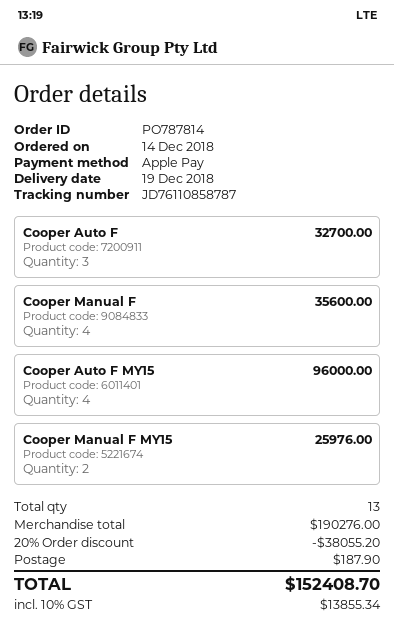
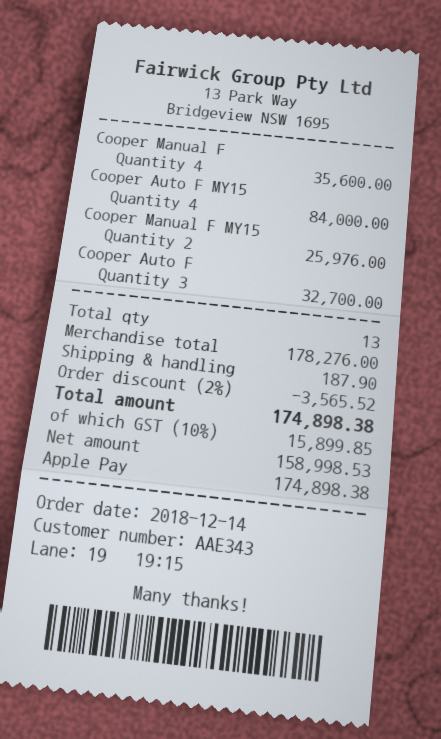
Cooper Auto F MY15: 4 for 96000.00 -> 4 for 84000.00
subtotal: 190276.00 -> 178276.00
discount: 20% = 38055.20 -> 2% = 3565.52
tax: 10% = 13855.34 -> 10% = 15899.85
total: 152408.70 -> 174898.38

